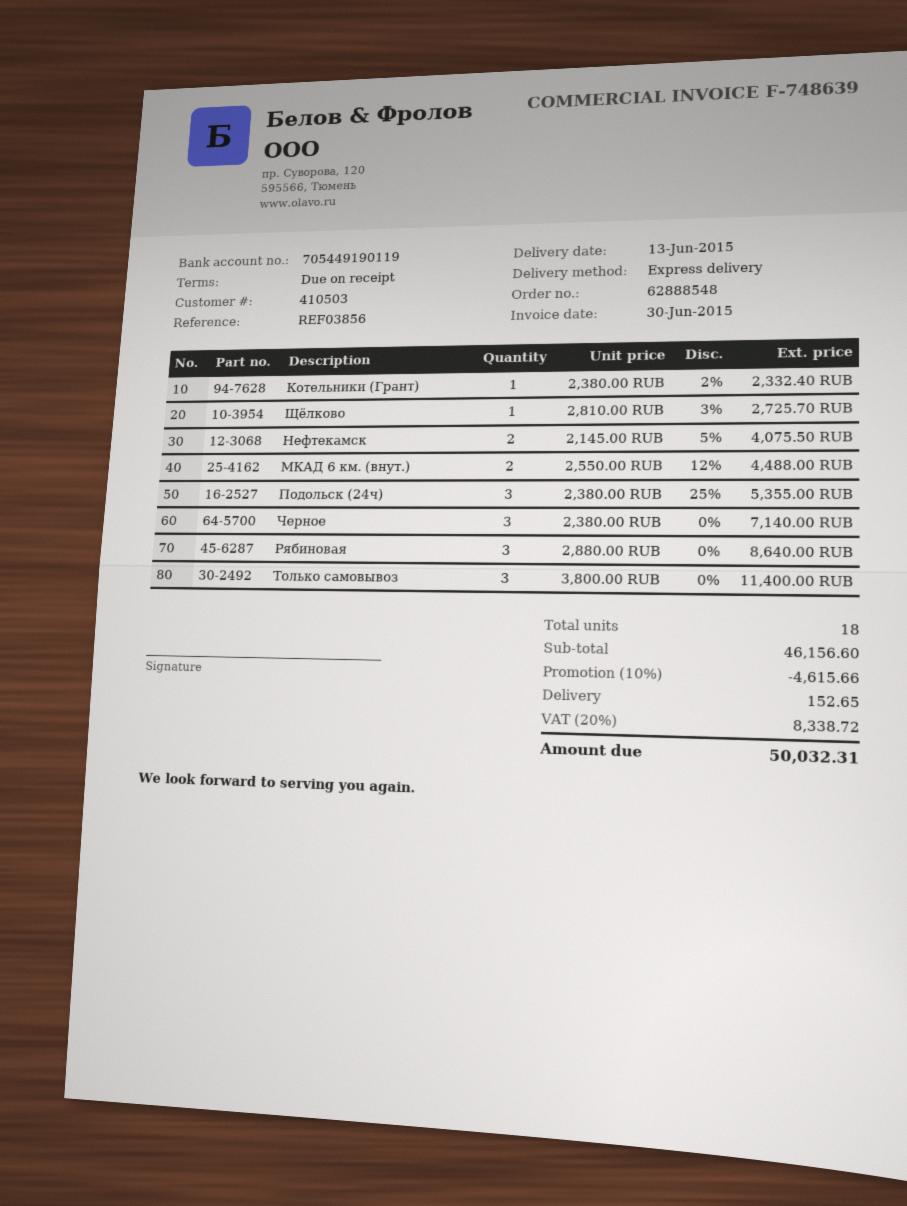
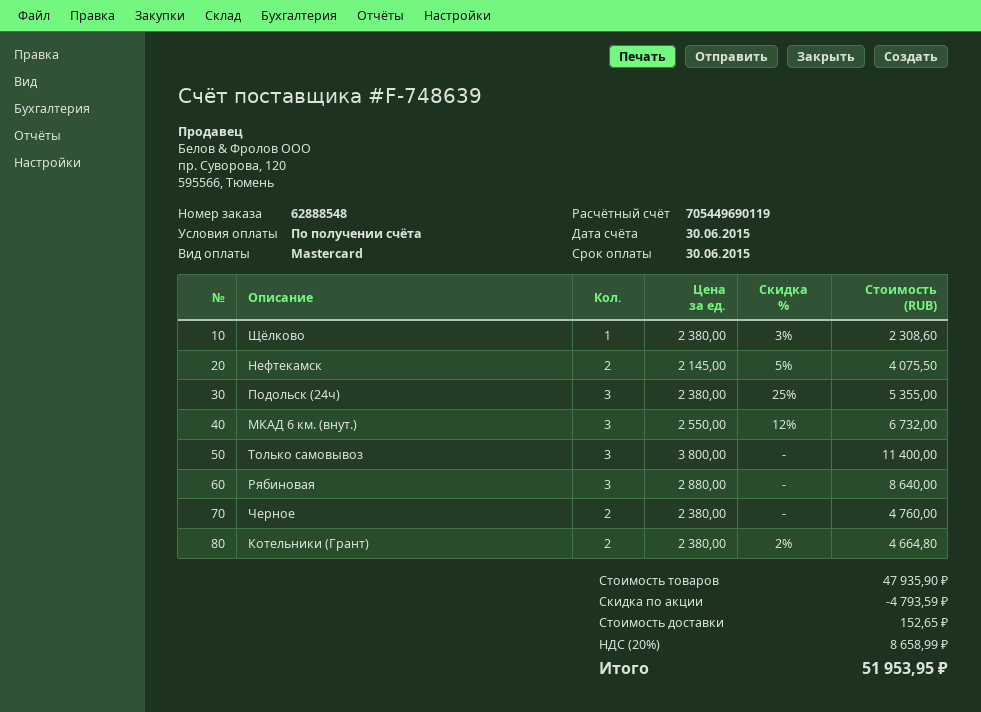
bank account: 705449190119 -> 705449690119
Котельники (Грант): 1 x 2380.00 - 2% = 2332.40 -> 2 x 2380.00 - 2% = 4664.80
Щёлково: 1 x 2810.00 - 3% = 2725.70 -> 1 x 2380.00 - 3% = 2308.60
МКАД 6 км. (внут.): 2 x 2550.00 - 12% = 4488.00 -> 3 x 2550.00 - 12% = 6732.00
Черное: 3 x 2380.00 = 7140.00 -> 2 x 2380.00 = 4760.00
subtotal: 46156.60 -> 47935.90
discount: 4615.66 -> 4793.59
tax: 20% = 8338.72 -> 20% = 8658.99
total: 50032.31 -> 51953.95

